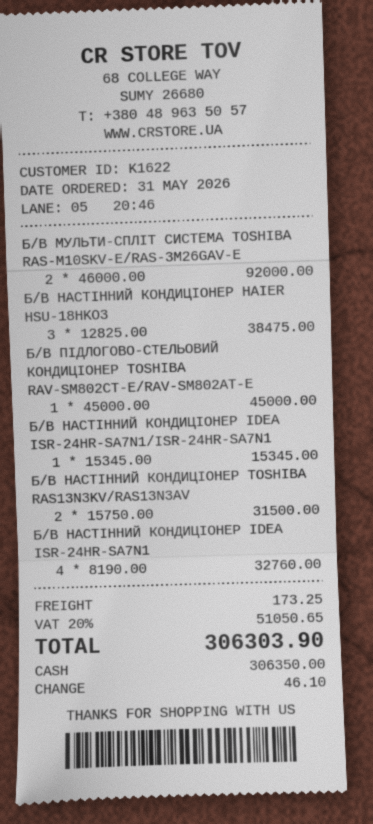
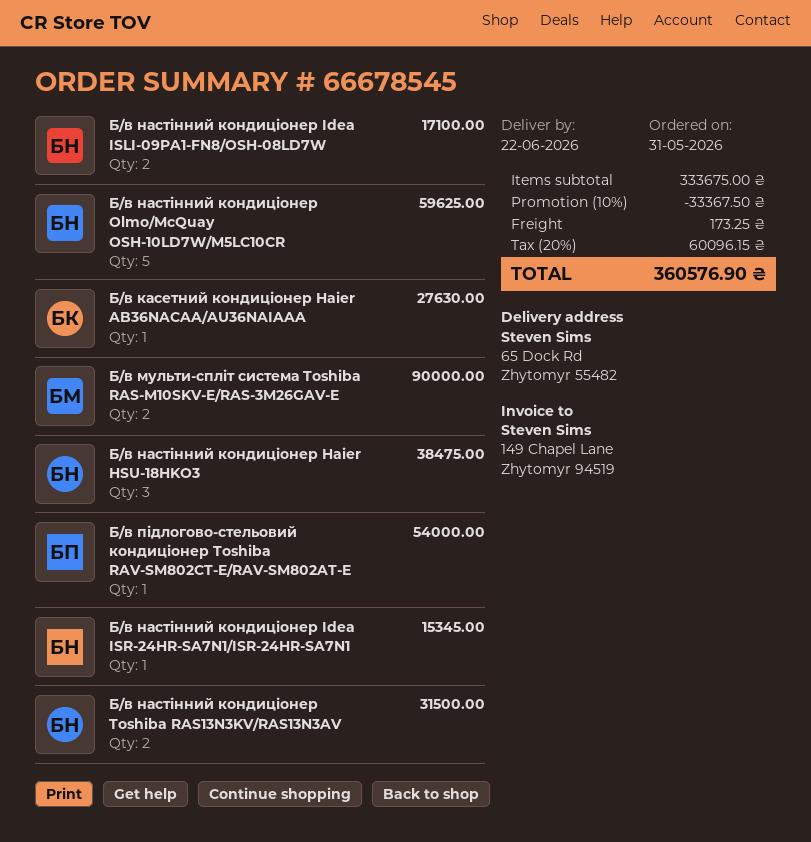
Б/В МУЛЬТИ-СПЛІТ СИСТЕМА TOSHIBA RAS-M10SKV-E/RAS-3M26GAV-E: 2 for 92000.00 -> 2 for 90000.00
Б/В ПІДЛОГОВО-СТЕЛЬОВИЙ КОНДИЦІОНЕР TOSHIBA RAV-SM802CT-E/RAV-SM802AT-E: 1 for 45000.00 -> 1 for 54000.00
Б/В НАСТІННИЙ КОНДИЦІОНЕР IDEA ISR-24HR-SA7N1: 4 for 32760.00 -> none
Б/в настінний кондиціонер Idea ISLI-09PA1-FN8/OSH-08LD7W: none -> 2 for 17100.00
Б/в настінний кондиціонер Olmo/McQuay OSH-10LD7W/M5LC10CR: none -> 5 for 59625.00
Б/в касетний кондиціонер Haier AB36NACAA/AU36NAIAAA: none -> 1 for 27630.00
discount: none -> 10% = 33367.50
tax: 20% = 51050.65 -> 20% = 60096.15
total: 306303.90 -> 360576.90

